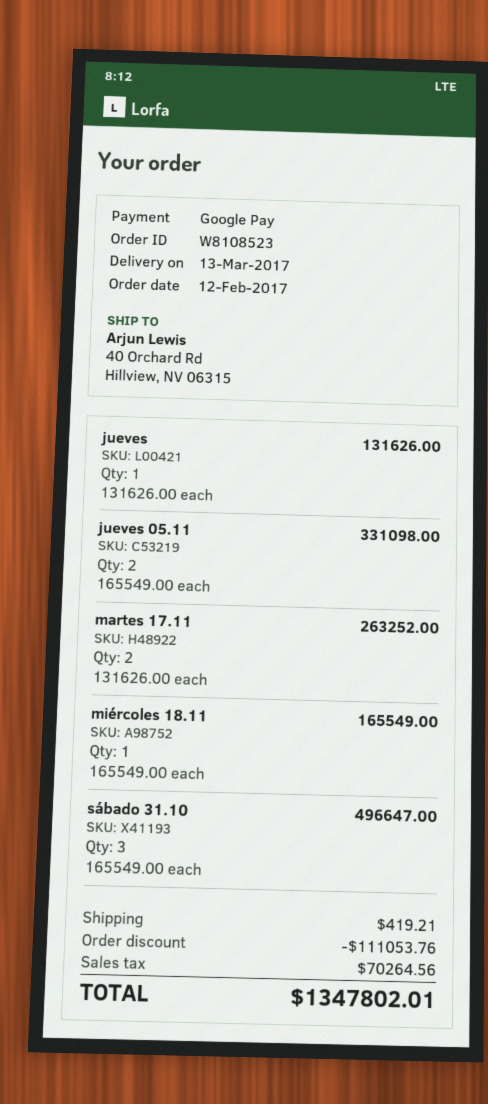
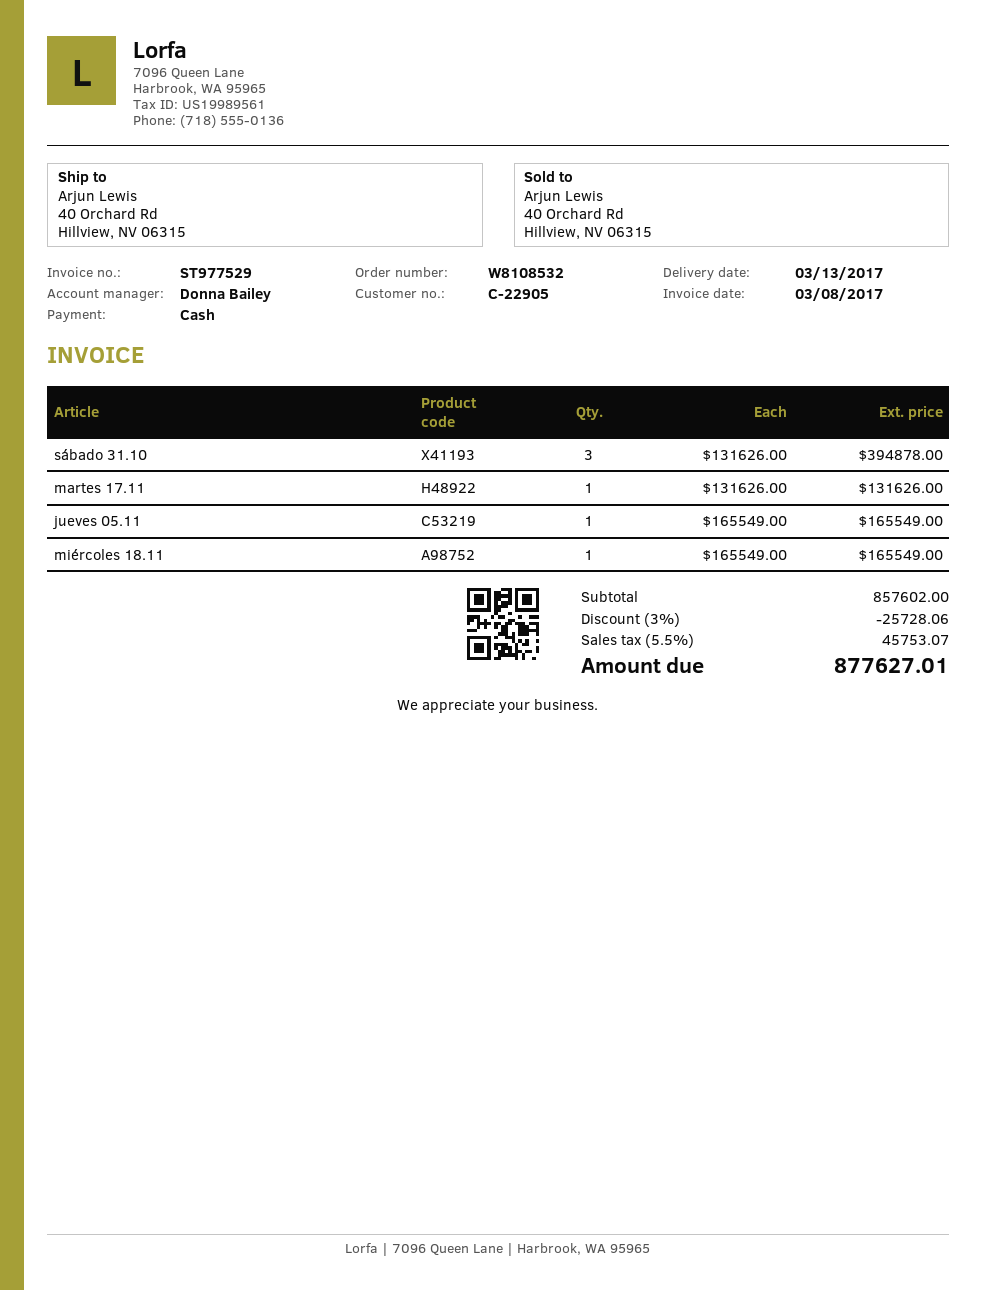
order number: W8108523 -> W8108532
payment method: Google Pay -> cash
jueves: 1 x 131626.00 = 131626.00 -> none
jueves 05.11: 2 x 165549.00 = 331098.00 -> 1 x 165549.00 = 165549.00
martes 17.11: 2 x 131626.00 = 263252.00 -> 1 x 131626.00 = 131626.00
sábado 31.10: 3 x 165549.00 = 496647.00 -> 3 x 131626.00 = 394878.00
discount: 111053.76 -> 25728.06
shipping: 419.21 -> none
tax: 70264.56 -> 45753.07
total: 1347802.01 -> 877627.01

